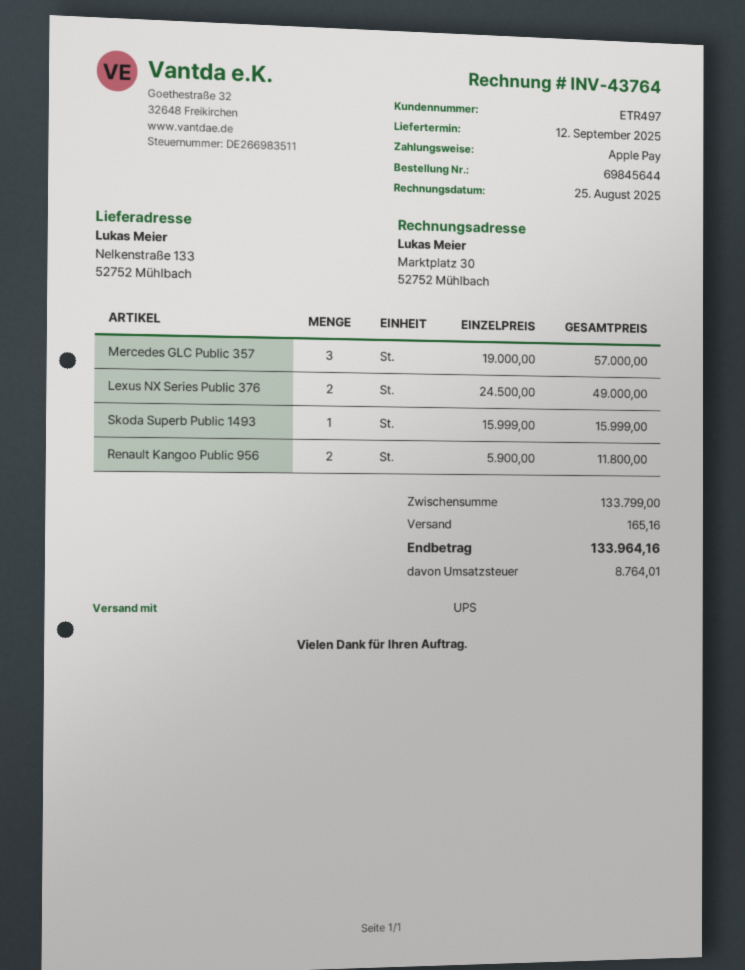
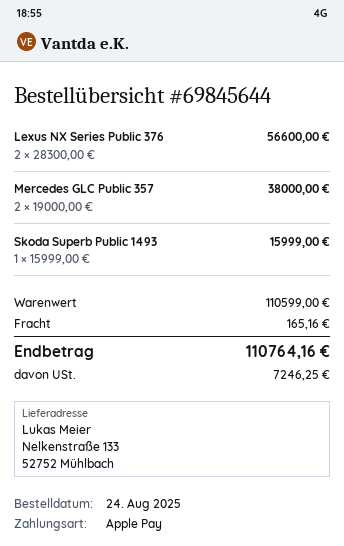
Mercedes GLC Public 357: 3 x 19000.00 = 57000.00 -> 2 x 19000.00 = 38000.00
Lexus NX Series Public 376: 2 x 24500.00 = 49000.00 -> 2 x 28300.00 = 56600.00
Renault Kangoo Public 956: 2 x 5900.00 = 11800.00 -> none
subtotal: 133799.00 -> 110599.00
tax: 8764.01 -> 7246.25
total: 133964.16 -> 110764.16

